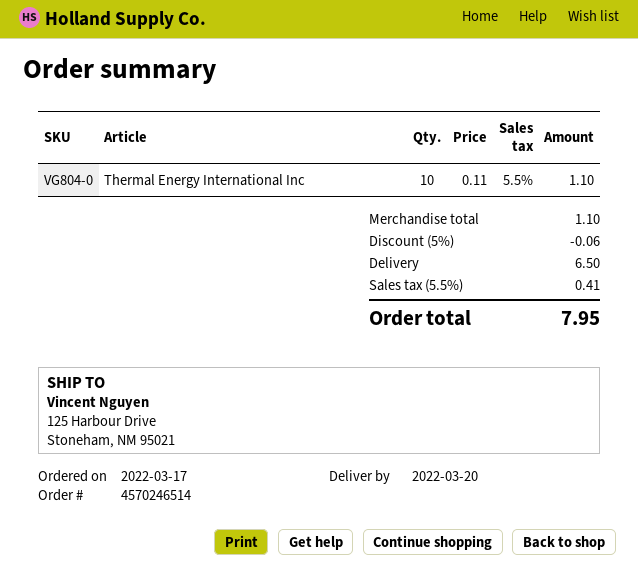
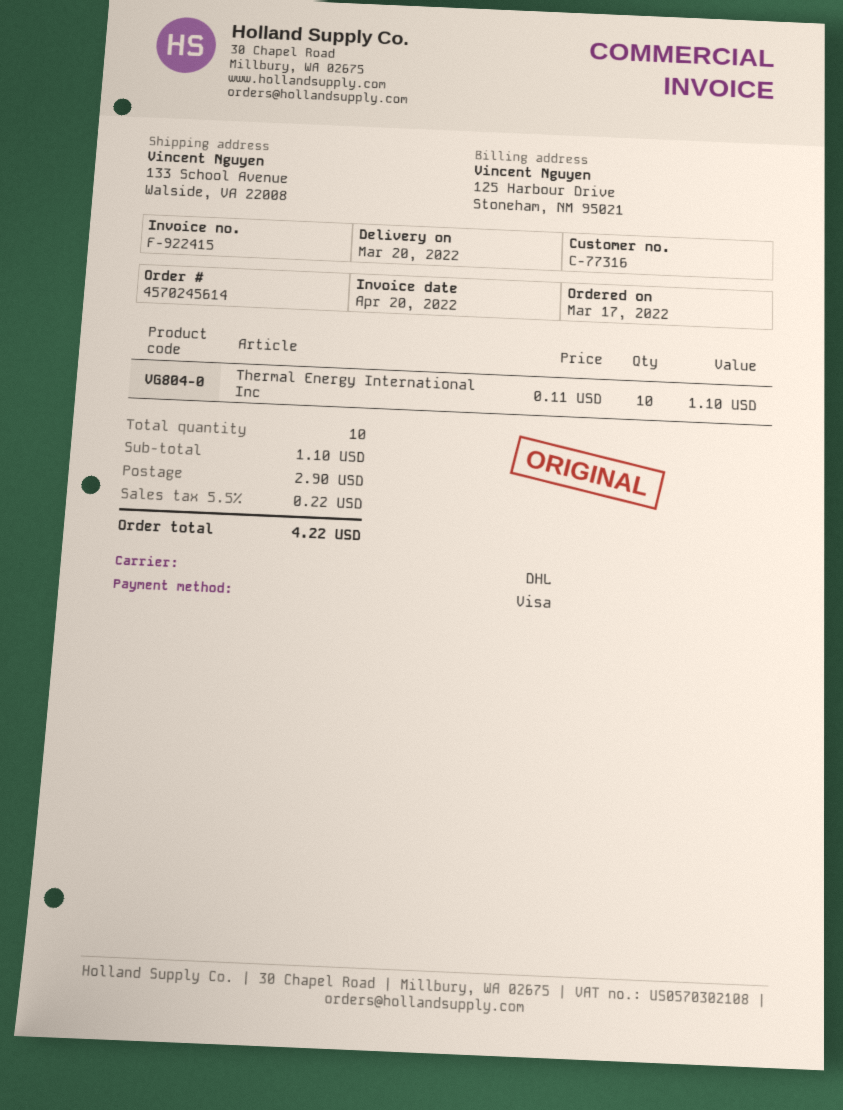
order number: 4570246514 -> 4570245614
ship to: 125 Harbour Drive, Stoneham, NM 95021 -> 133 School Avenue, Walside, VA 22008
discount: 5% = 0.06 -> none
shipping: 6.50 -> 2.90
tax: 5.5% = 0.41 -> 5.5% = 0.22
total: 7.95 -> 4.22

